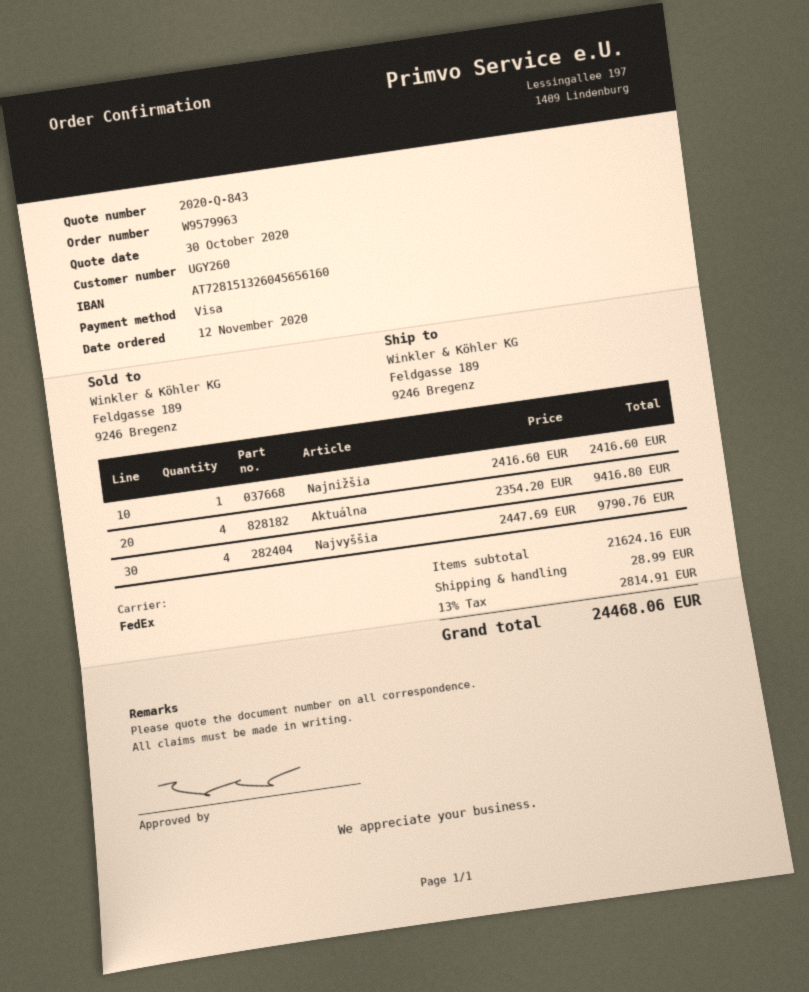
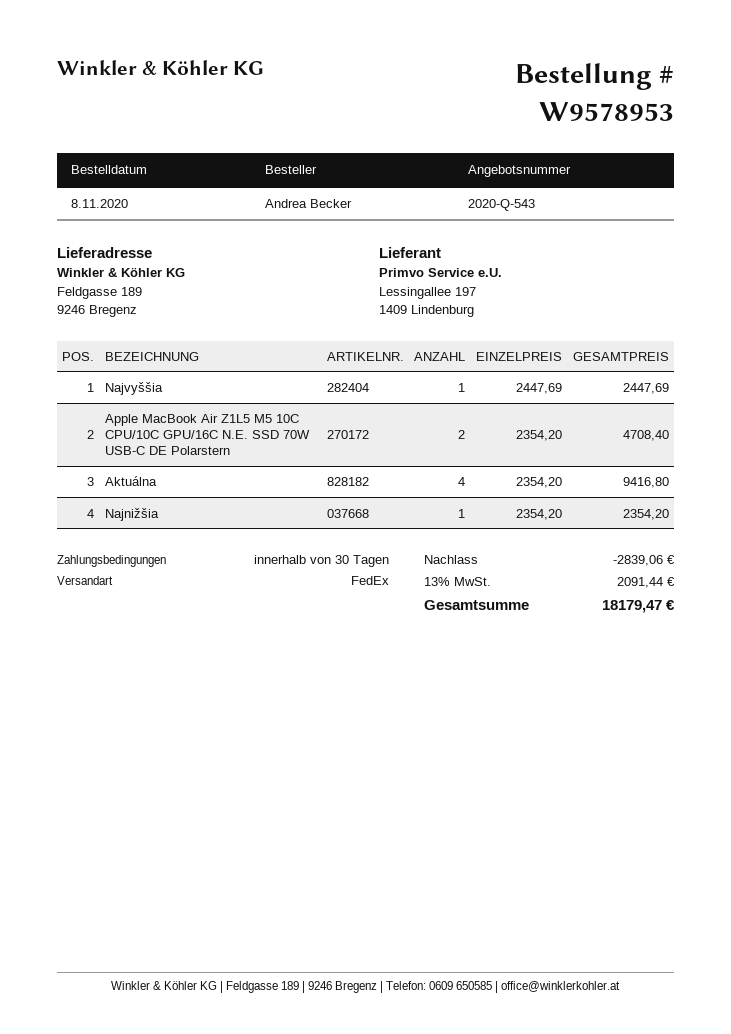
quote number: 2020-Q-843 -> 2020-Q-543
order number: W9579963 -> W9578953
order date: 2020-11-12 -> 2020-11-08
Najnižšia: 1 x 2416.60 = 2416.60 -> 1 x 2354.20 = 2354.20
Najvyššia: 4 x 2447.69 = 9790.76 -> 1 x 2447.69 = 2447.69
Apple MacBook Air Z1L5 M5 10C CPU/10C GPU/16C N.E. SSD 70W USB-C DE Polarstern: none -> 2 x 2354.20 = 4708.40
discount: none -> 2839.06
shipping: 28.99 -> none
tax: 13% = 2814.91 -> 13% = 2091.44
total: 24468.06 -> 18179.47

